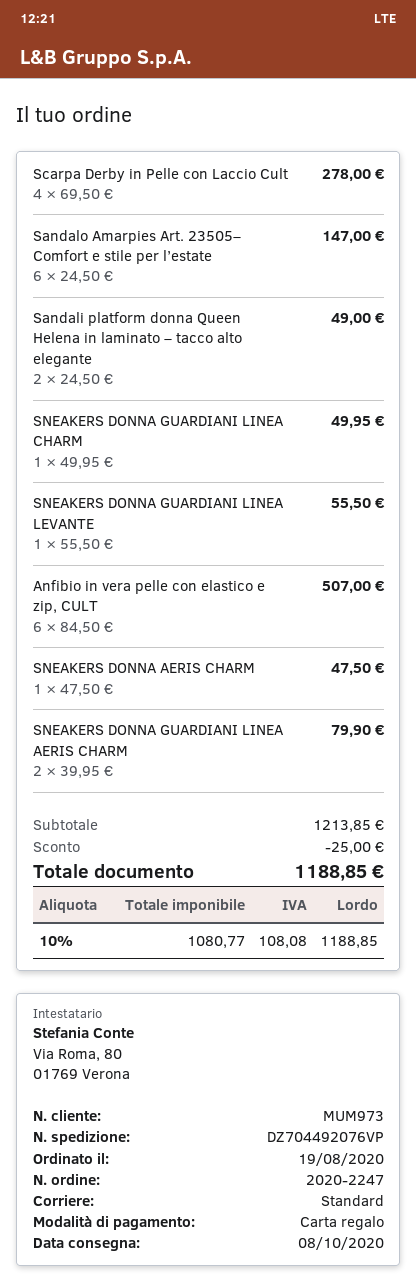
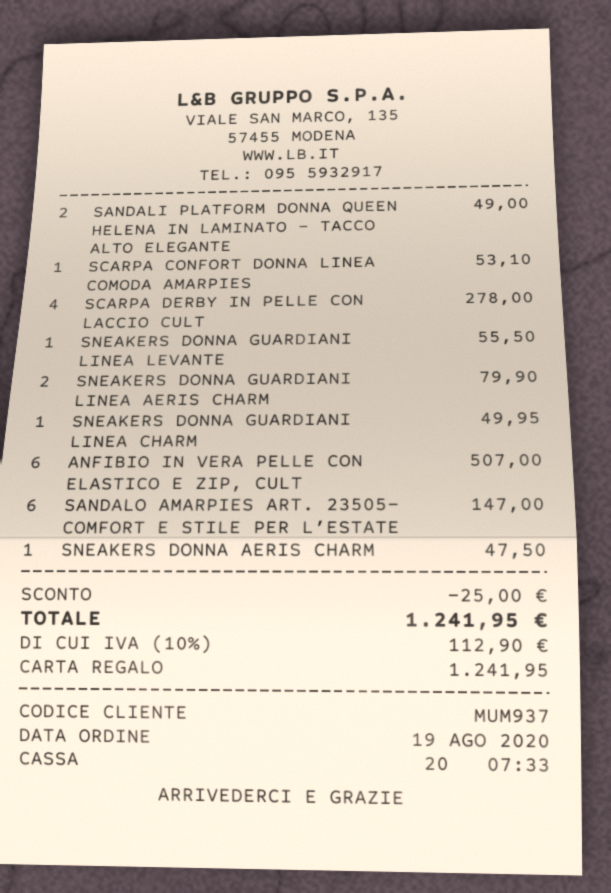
customer number: MUM973 -> MUM937
SCARPA CONFORT DONNA LINEA COMODA AMARPIES: none -> 1 for 53.10
tax: 10% = 108.08 -> 10% = 112.90
total: 1188.85 -> 1241.95

